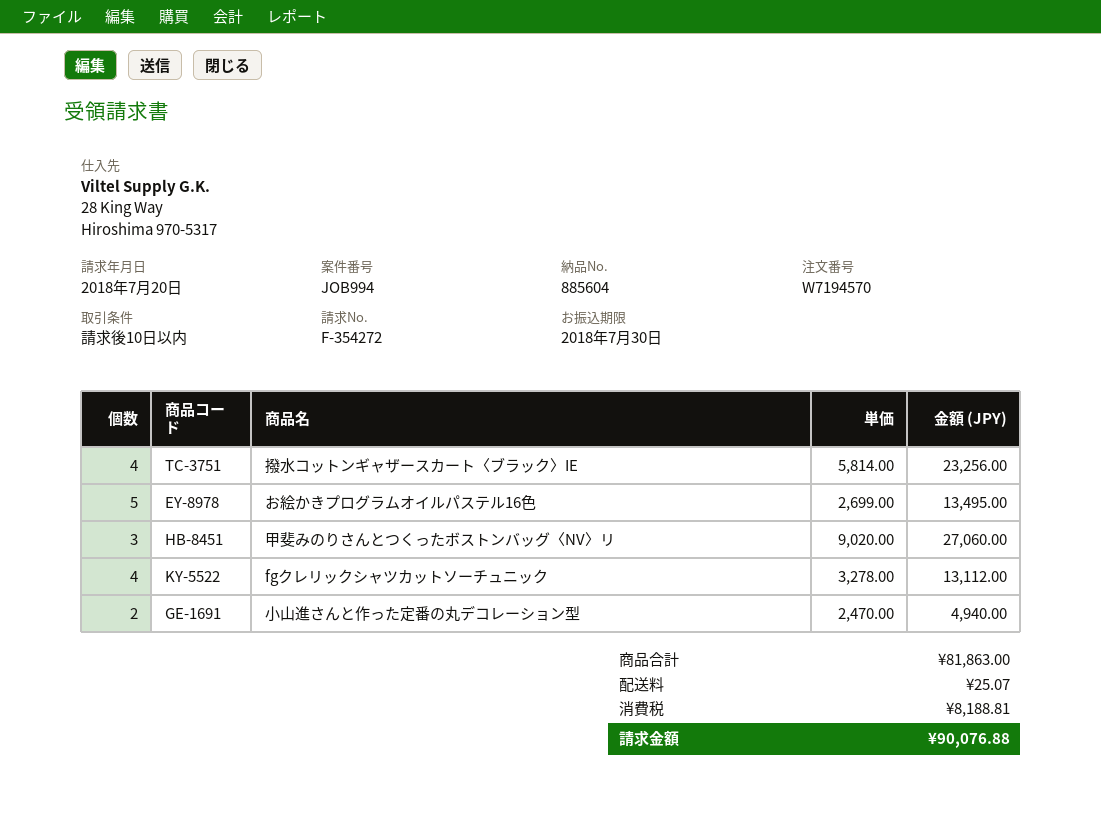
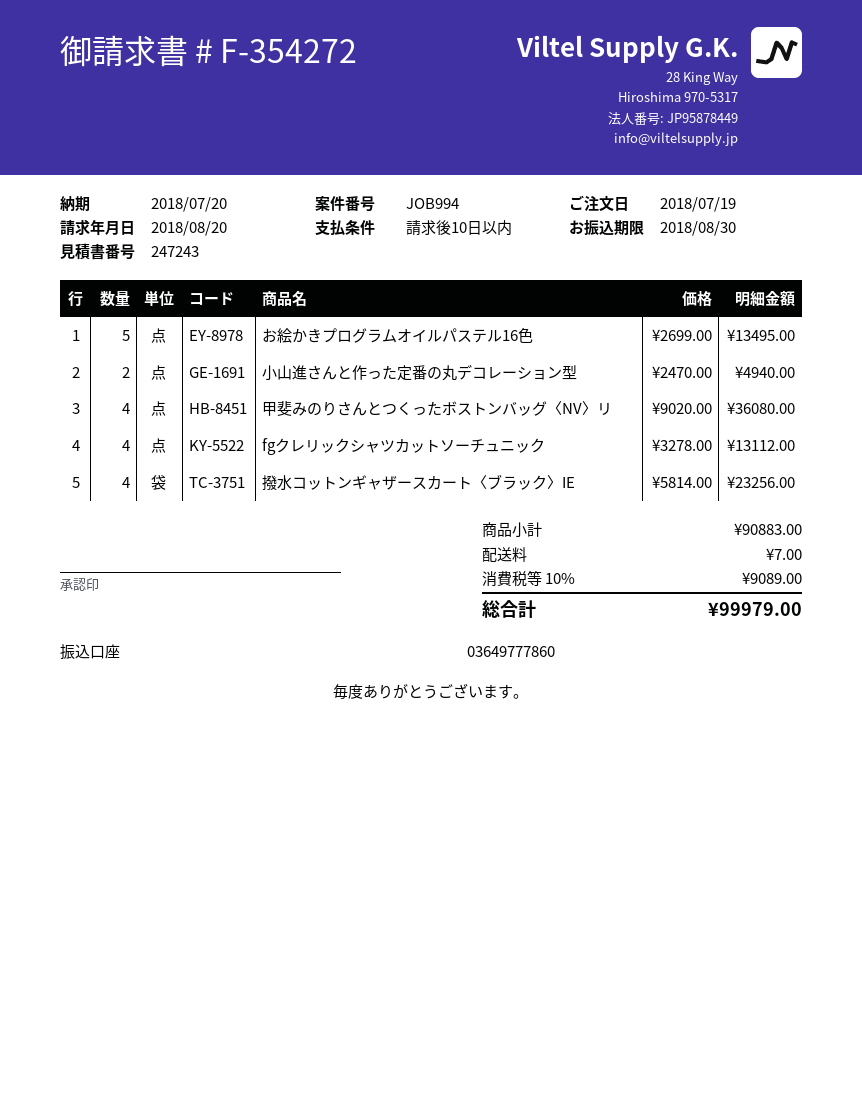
invoice date: 2018-07-20 -> 2018-08-20
due date: 2018-07-30 -> 2018-08-30
甲斐みのりさんとつくったボストンバッグ〈NV〉リ: 3 x 9020.00 = 27060.00 -> 4 x 9020.00 = 36080.00
subtotal: 81863.00 -> 90883.00
shipping: 25.07 -> 7.00
tax: 8188.81 -> 9089.00
total: 90076.88 -> 99979.00

